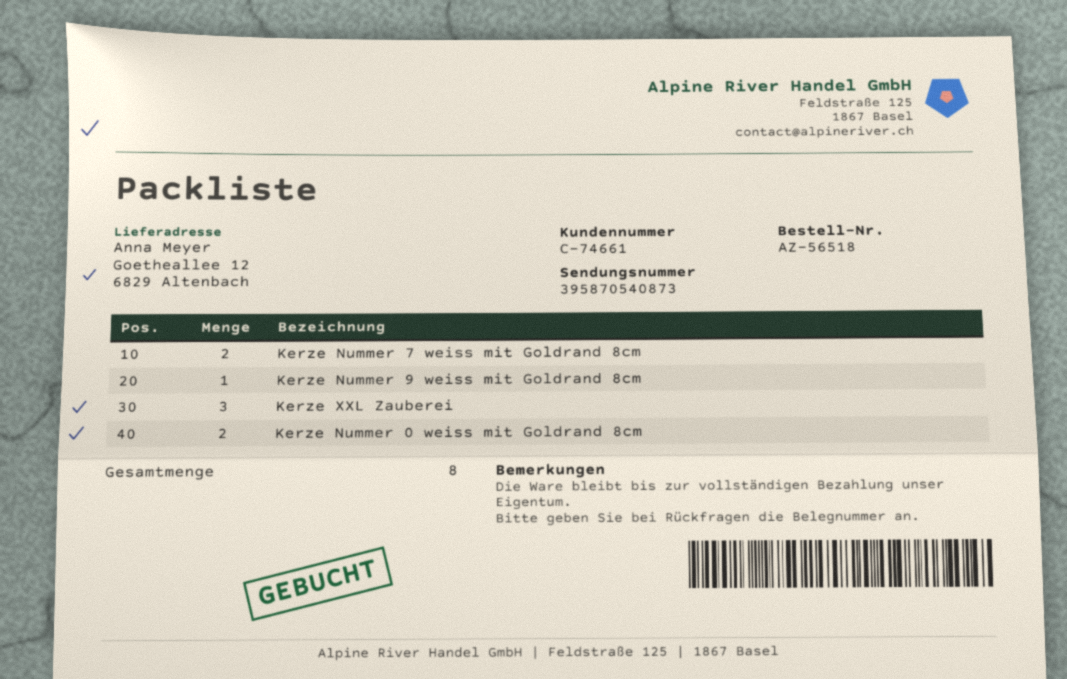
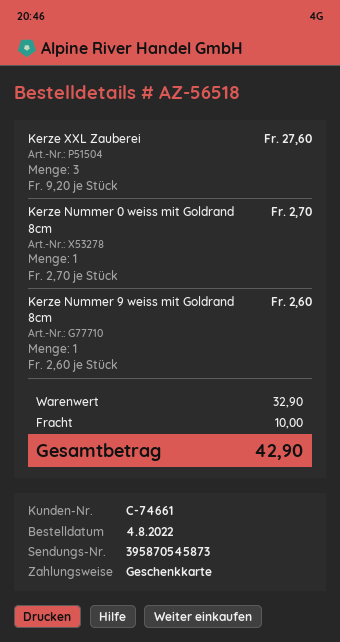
tracking number: 395870540873 -> 395870545873
Kerze Nummer 7 weiss mit Goldrand 8cm: 2 -> none
Kerze Nummer 0 weiss mit Goldrand 8cm: 2 -> 1

